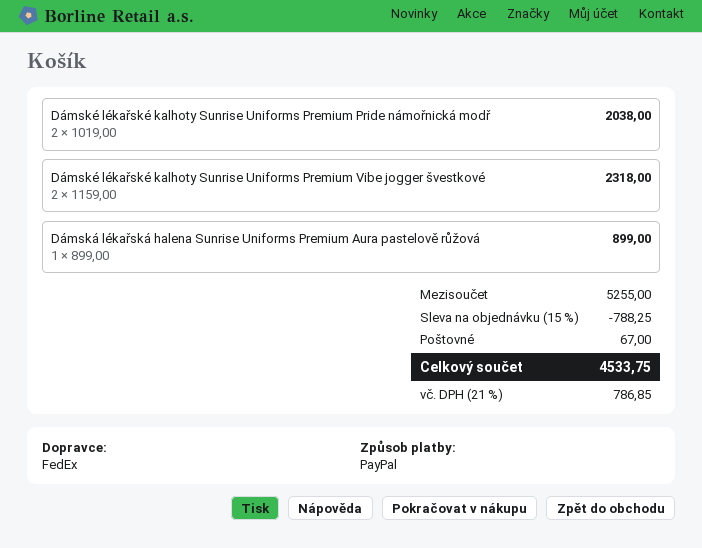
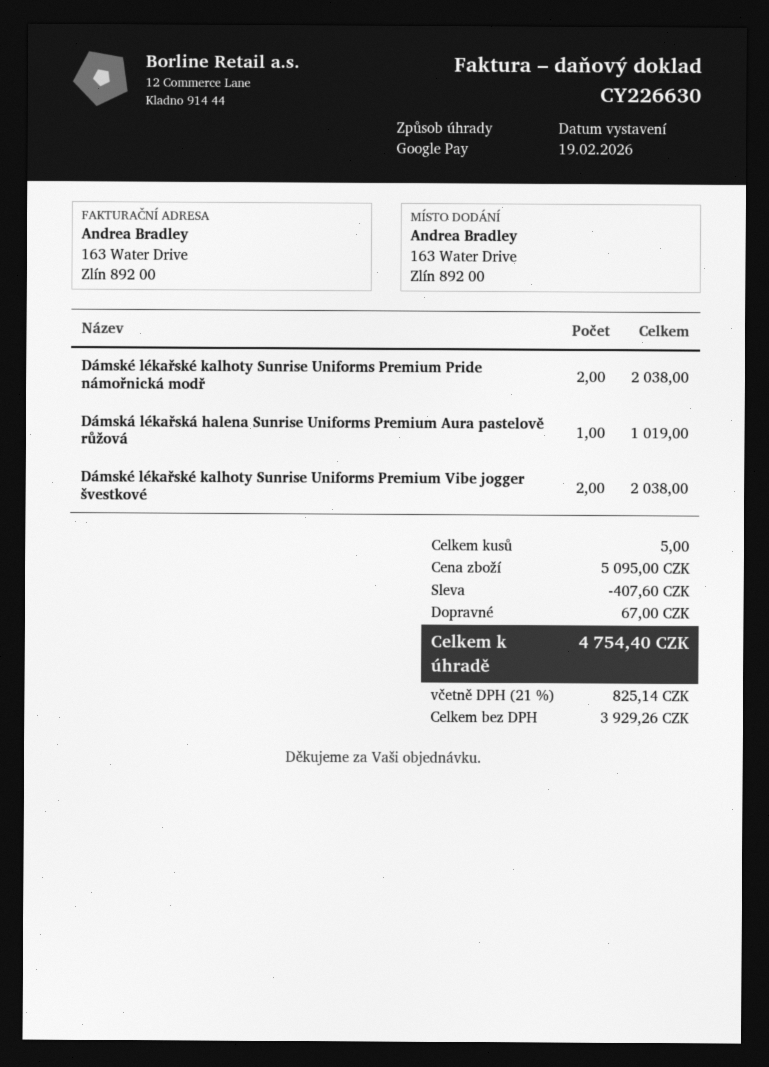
payment method: PayPal -> Google Pay
Dámské lékařské kalhoty Sunrise Uniforms Premium Vibe jogger švestkové: 2 for 2318.00 -> 2 for 2038.00
Dámská lékařská halena Sunrise Uniforms Premium Aura pastelově růžová: 1 for 899.00 -> 1 for 1019.00
subtotal: 5255.00 -> 5095.00
discount: 788.25 -> 407.60
tax: 21% = 786.85 -> 21% = 825.14
total: 4533.75 -> 4754.40

